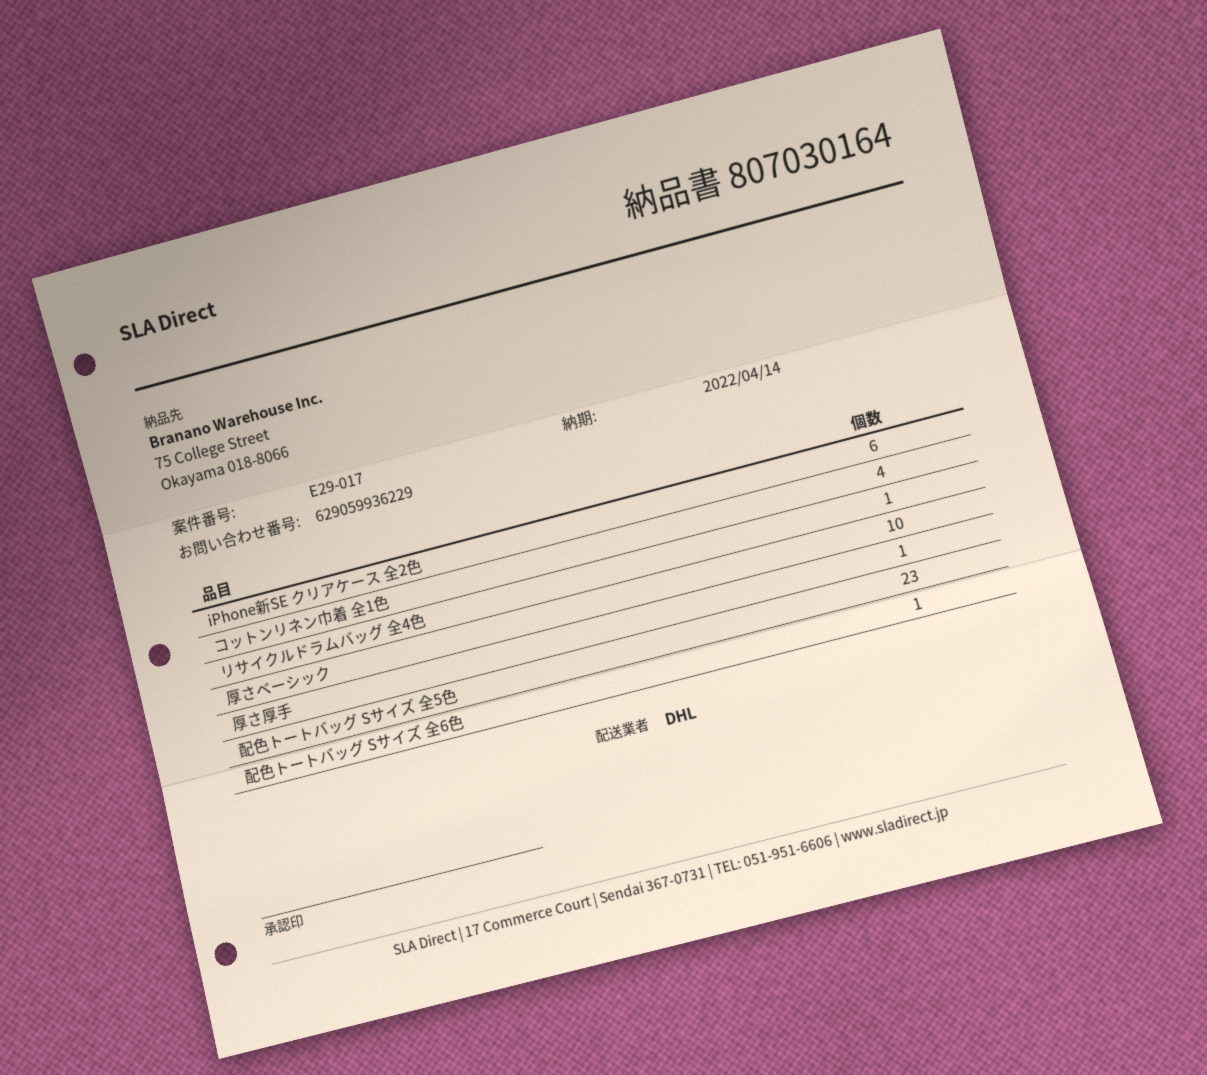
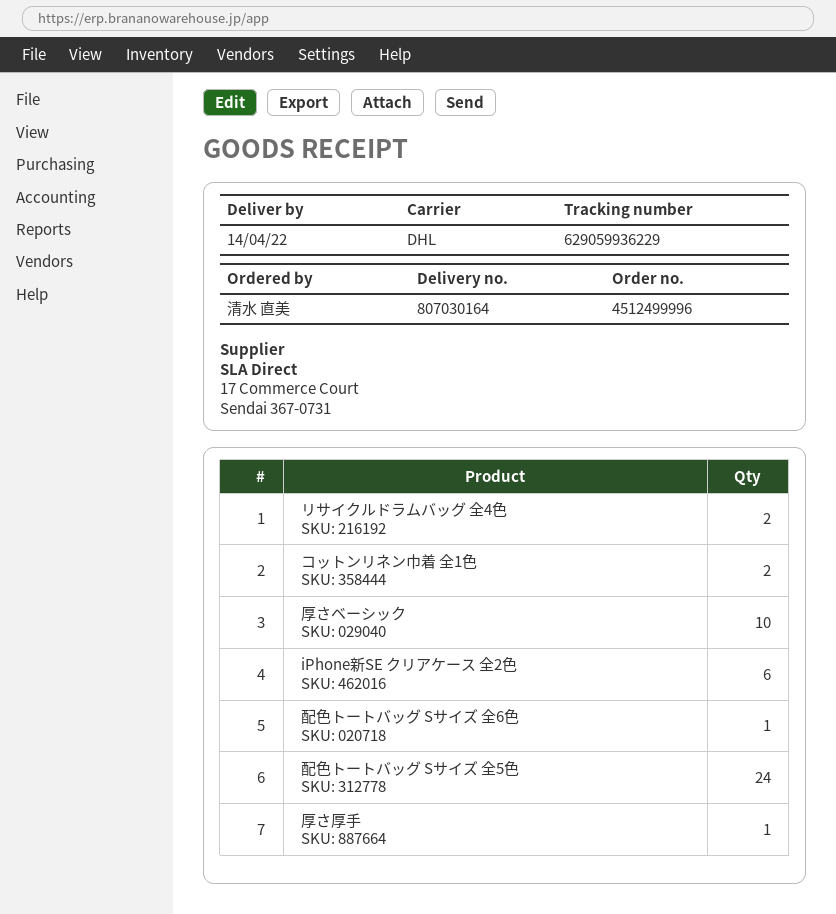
コットンリネン巾着 全1色: 4 -> 2
リサイクルドラムバッグ 全4色: 1 -> 2
配色トートバッグ Sサイズ 全5色: 23 -> 24

